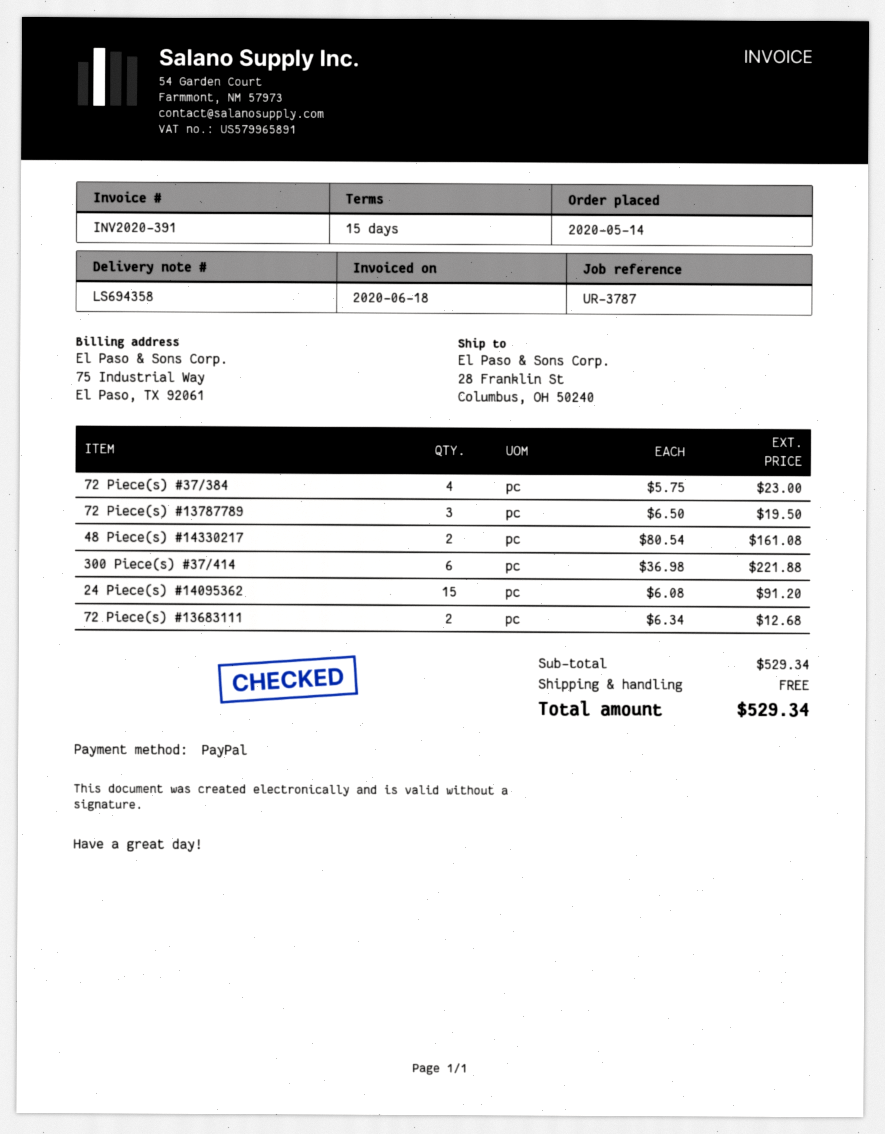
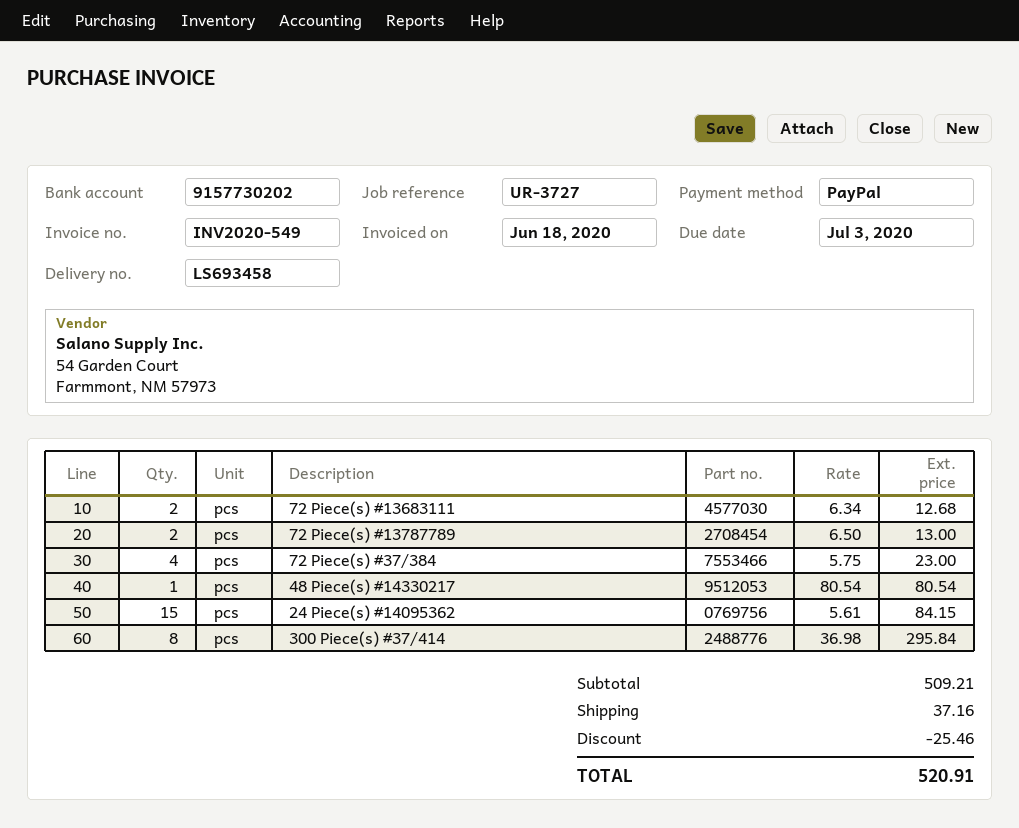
delivery note number: LS694358 -> LS693458
invoice number: INV2020-391 -> INV2020-549
reference: UR-3787 -> UR-3727
72 Piece(s) #13787789: 3 x 6.50 = 19.50 -> 2 x 6.50 = 13.00
48 Piece(s) #14330217: 2 x 80.54 = 161.08 -> 1 x 80.54 = 80.54
300 Piece(s) #37/414: 6 x 36.98 = 221.88 -> 8 x 36.98 = 295.84
24 Piece(s) #14095362: 15 x 6.08 = 91.20 -> 15 x 5.61 = 84.15
subtotal: 529.34 -> 509.21
discount: none -> 25.46
shipping: 0.00 -> 37.16
total: 529.34 -> 520.91

